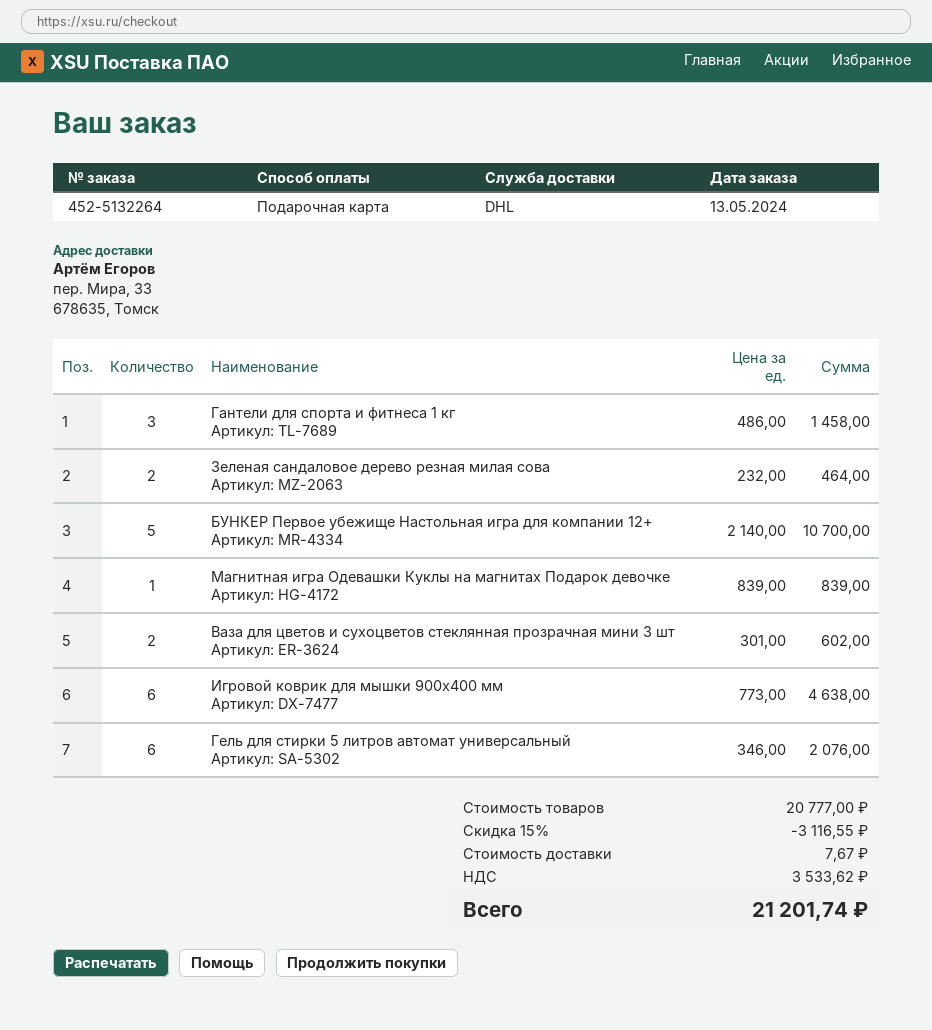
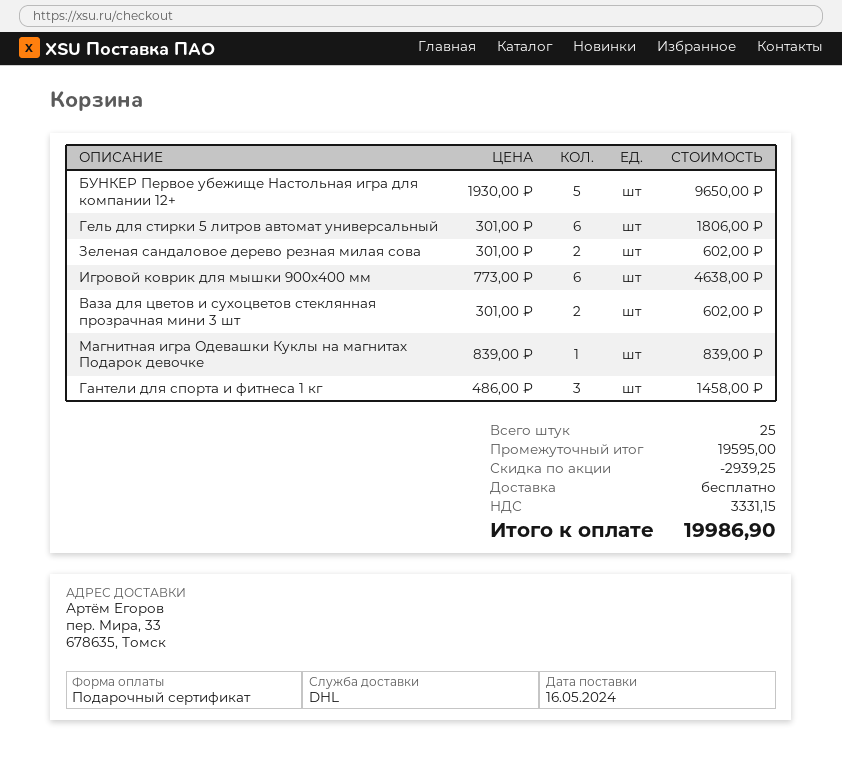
Зеленая сандаловое дерево резная милая сова: 2 x 232.00 = 464.00 -> 2 x 301.00 = 602.00
БУНКЕР Первое убежище Настольная игра для компании 12+: 5 x 2140.00 = 10700.00 -> 5 x 1930.00 = 9650.00
Гель для стирки 5 литров автомат универсальный: 6 x 346.00 = 2076.00 -> 6 x 301.00 = 1806.00
subtotal: 20777.00 -> 19595.00
discount: 3116.55 -> 2939.25
shipping: 7.67 -> 0.00
tax: 3533.62 -> 3331.15
total: 21201.74 -> 19986.90

